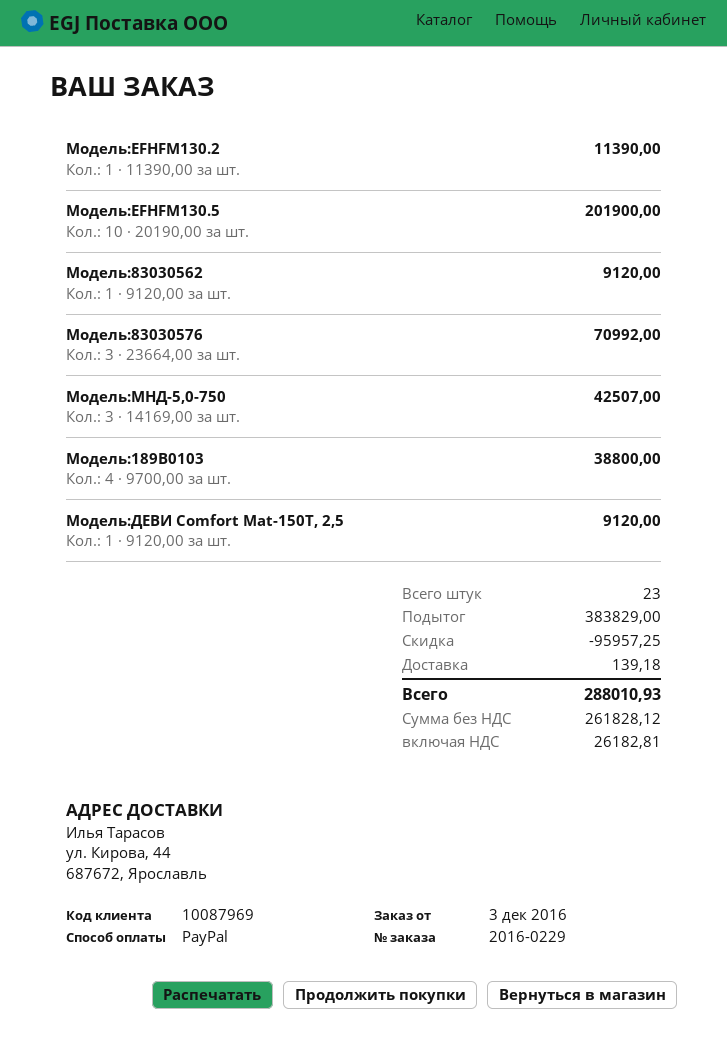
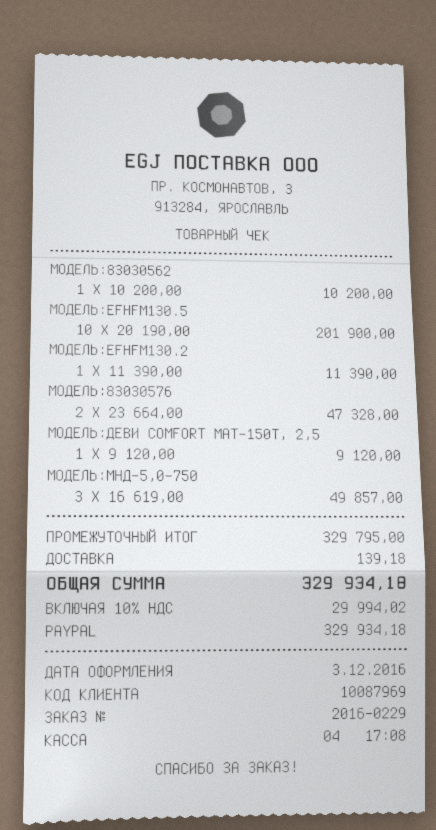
Модель:83030562: 1 x 9120.00 = 9120.00 -> 1 x 10200.00 = 10200.00
Модель:83030576: 3 x 23664.00 = 70992.00 -> 2 x 23664.00 = 47328.00
Модель:МНД-5,0-750: 3 x 14169.00 = 42507.00 -> 3 x 16619.00 = 49857.00
Модель:189B0103: 4 x 9700.00 = 38800.00 -> none
subtotal: 383829.00 -> 329795.00
discount: 95957.25 -> none
tax: 26182.81 -> 29994.02
total: 288010.93 -> 329934.18

